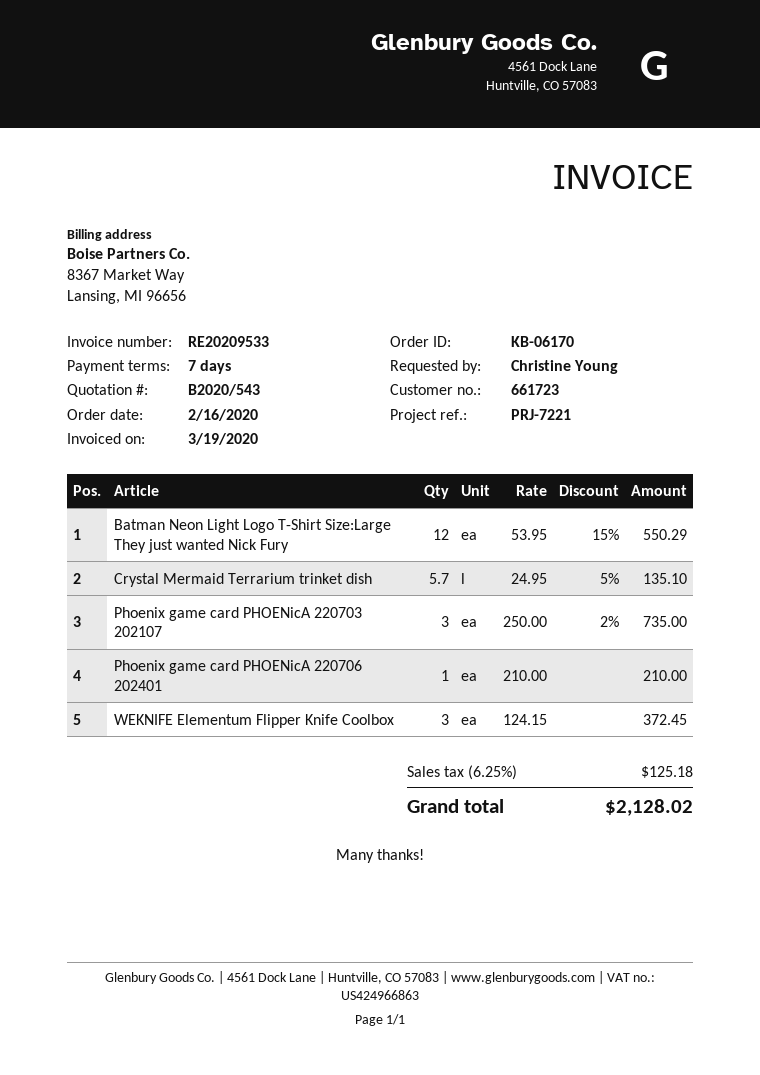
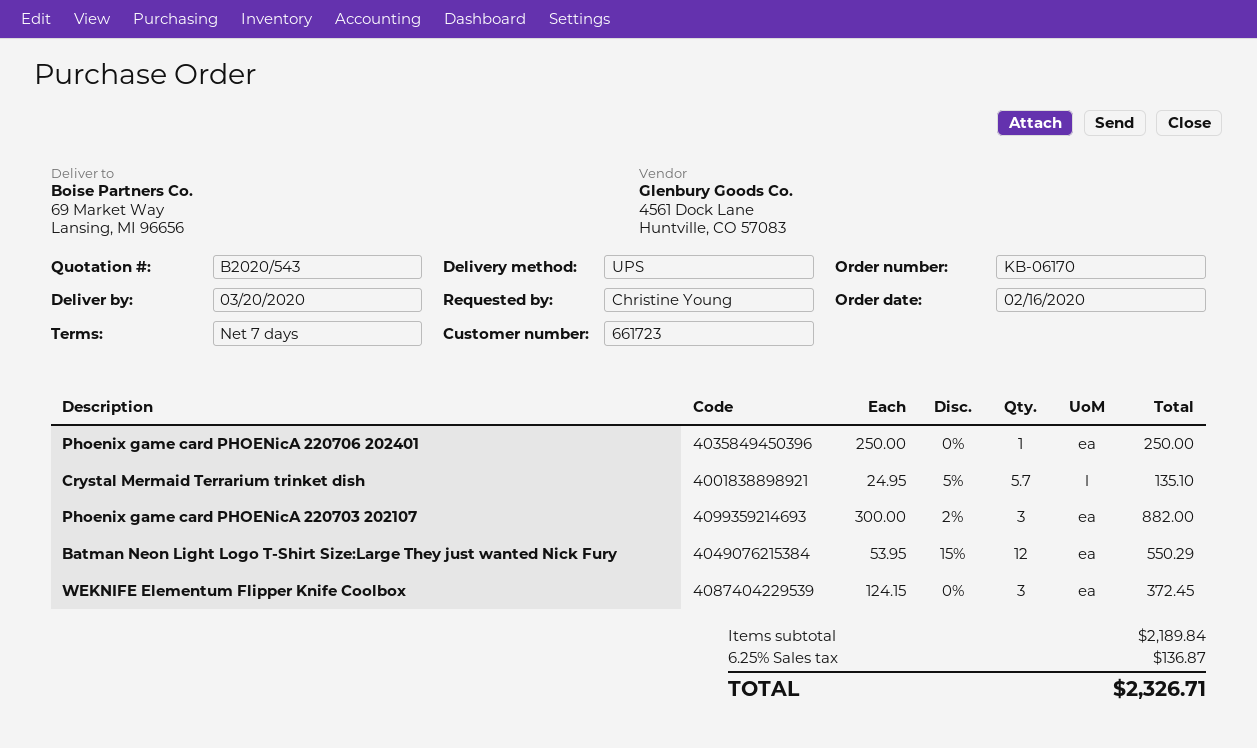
Phoenix game card PHOENicA 220703 202107: 3 x 250.00 - 2% = 735.00 -> 3 x 300.00 - 2% = 882.00
Phoenix game card PHOENicA 220706 202401: 1 x 210.00 = 210.00 -> 1 x 250.00 = 250.00
tax: 6.25% = 125.18 -> 6.25% = 136.87
total: 2128.02 -> 2326.71

